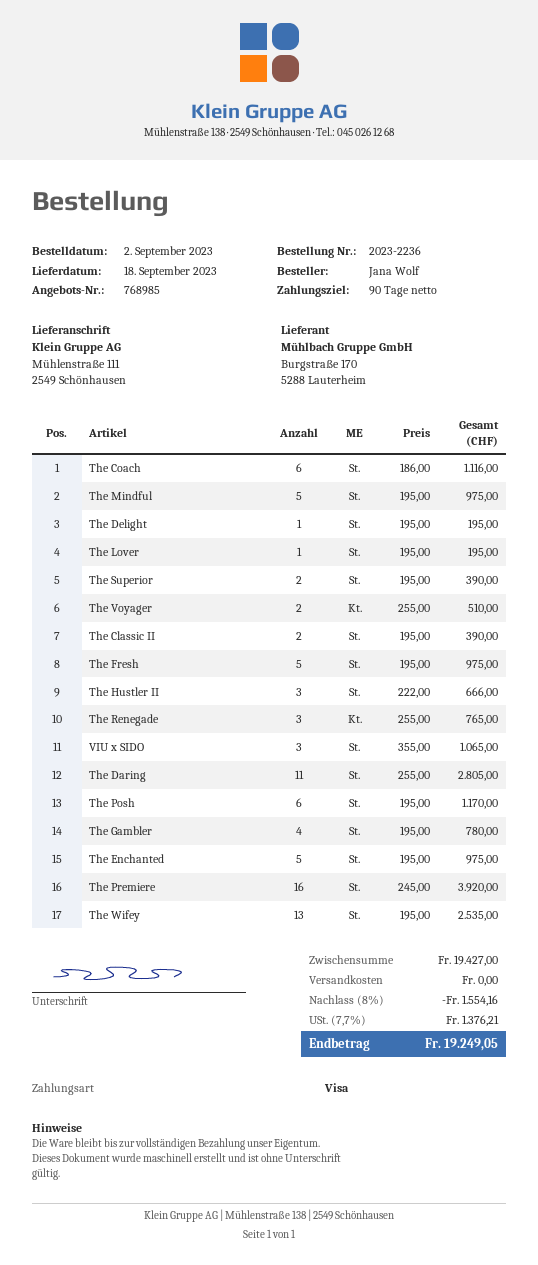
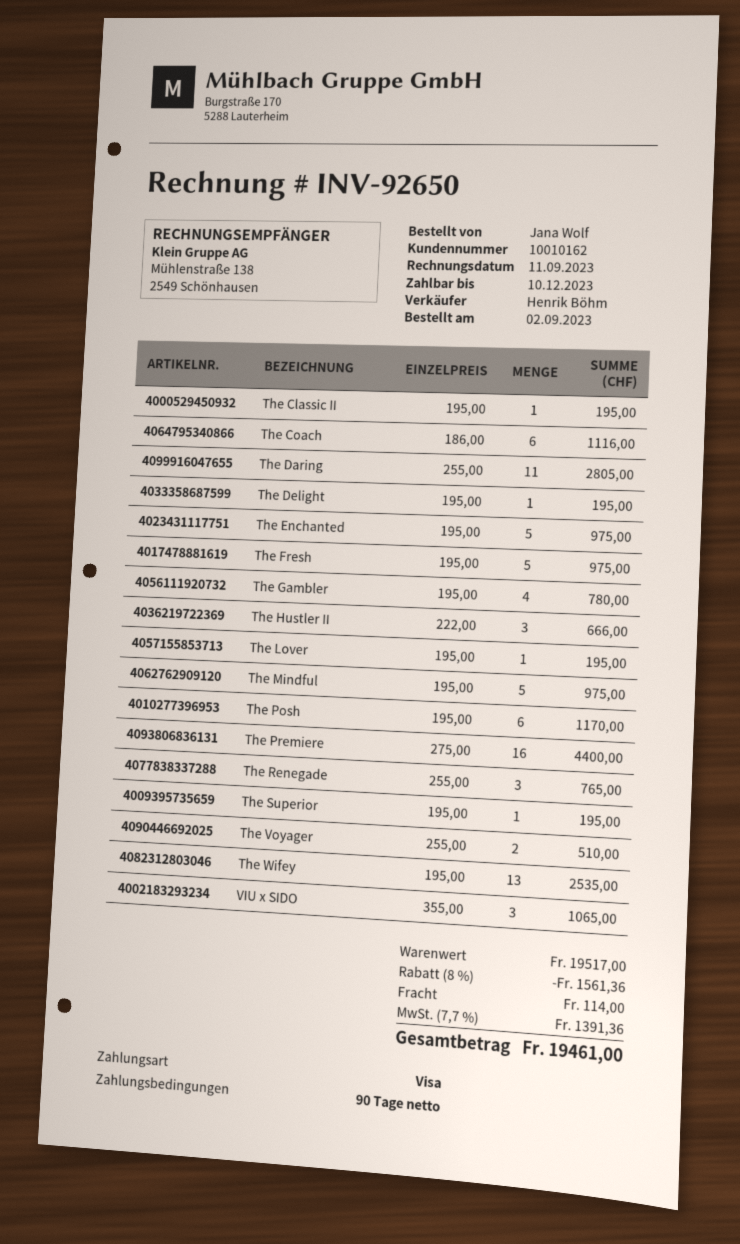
The Superior: 2 x 195.00 = 390.00 -> 1 x 195.00 = 195.00
The Classic II: 2 x 195.00 = 390.00 -> 1 x 195.00 = 195.00
The Premiere: 16 x 245.00 = 3920.00 -> 16 x 275.00 = 4400.00
subtotal: 19427.00 -> 19517.00
discount: 8% = 1554.16 -> 8% = 1561.36
shipping: 0.00 -> 114.00
tax: 7.7% = 1376.21 -> 7.7% = 1391.36
total: 19249.05 -> 19461.00

